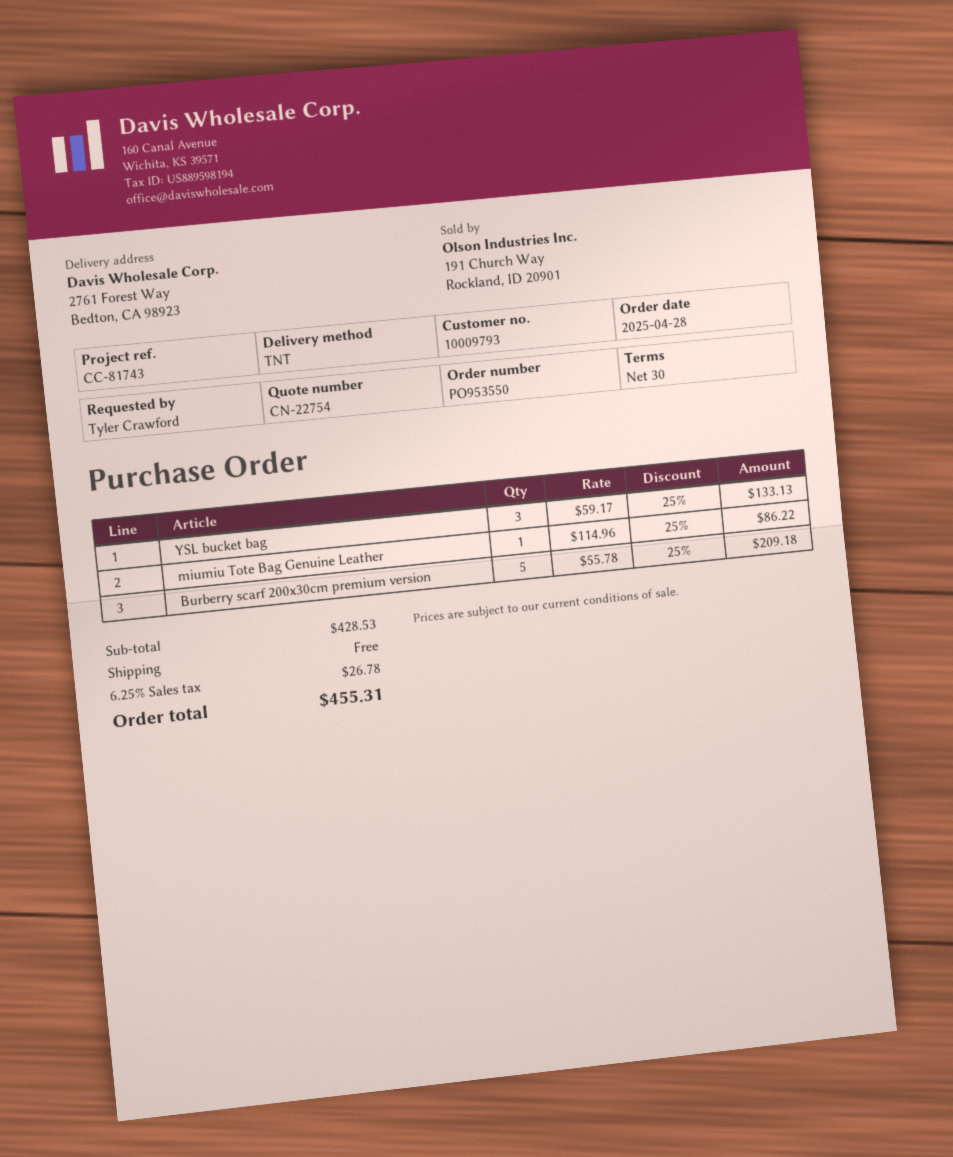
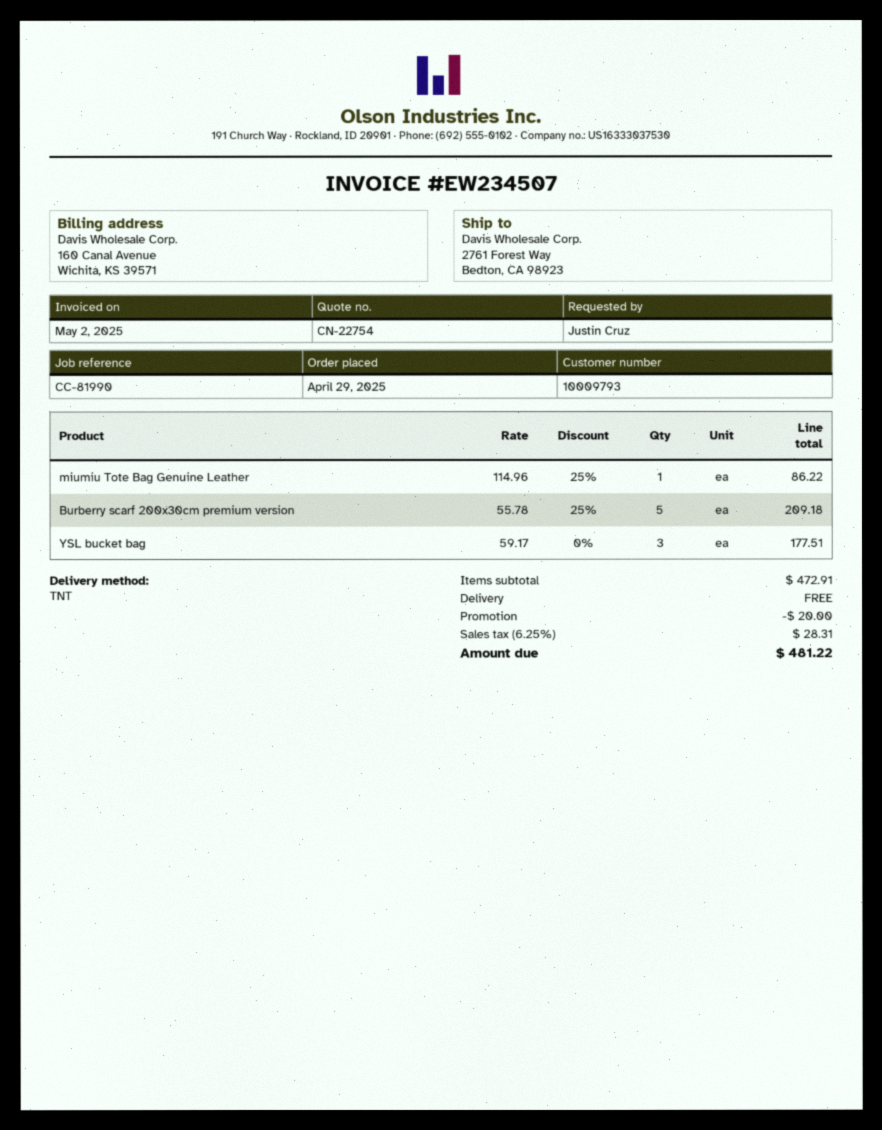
order date: 2025-04-28 -> 2025-04-29
reference: CC-81743 -> CC-81990
ordered by: Tyler Crawford -> Justin Cruz
YSL bucket bag: 3 x 59.17 - 25% = 133.13 -> 3 x 59.17 = 177.51
subtotal: 428.53 -> 472.91
discount: none -> 20.00
tax: 6.25% = 26.78 -> 6.25% = 28.31
total: 455.31 -> 481.22

